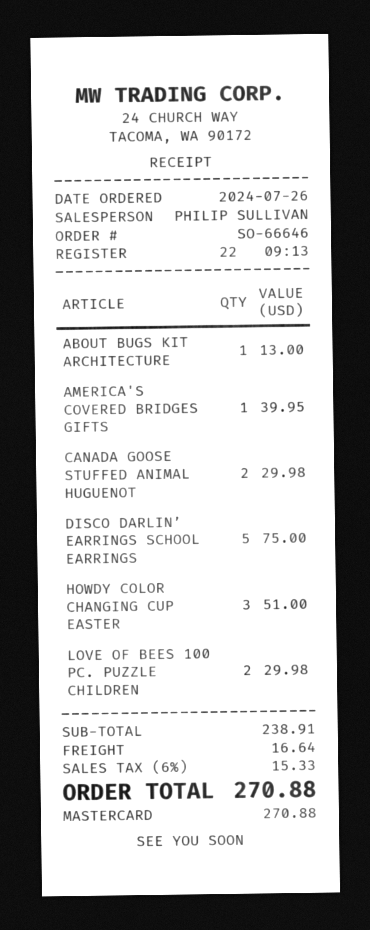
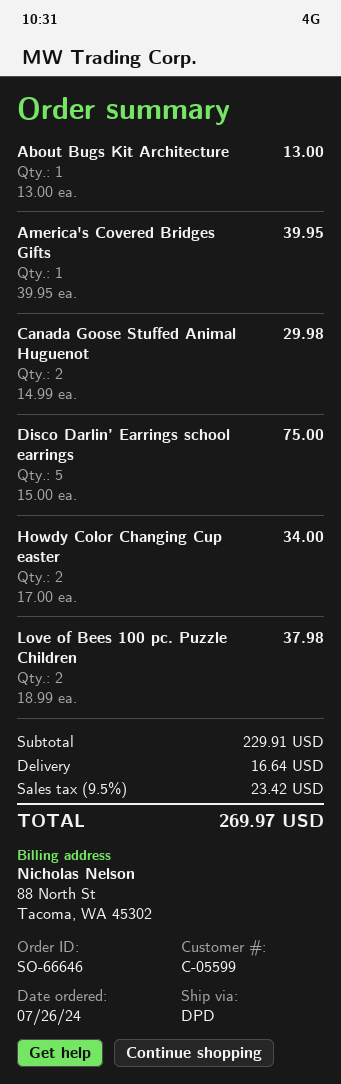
HOWDY COLOR CHANGING CUP EASTER: 3 for 51.00 -> 2 for 34.00
LOVE OF BEES 100 PC. PUZZLE CHILDREN: 2 for 29.98 -> 2 for 37.98
subtotal: 238.91 -> 229.91
tax: 6% = 15.33 -> 9.5% = 23.42
total: 270.88 -> 269.97

